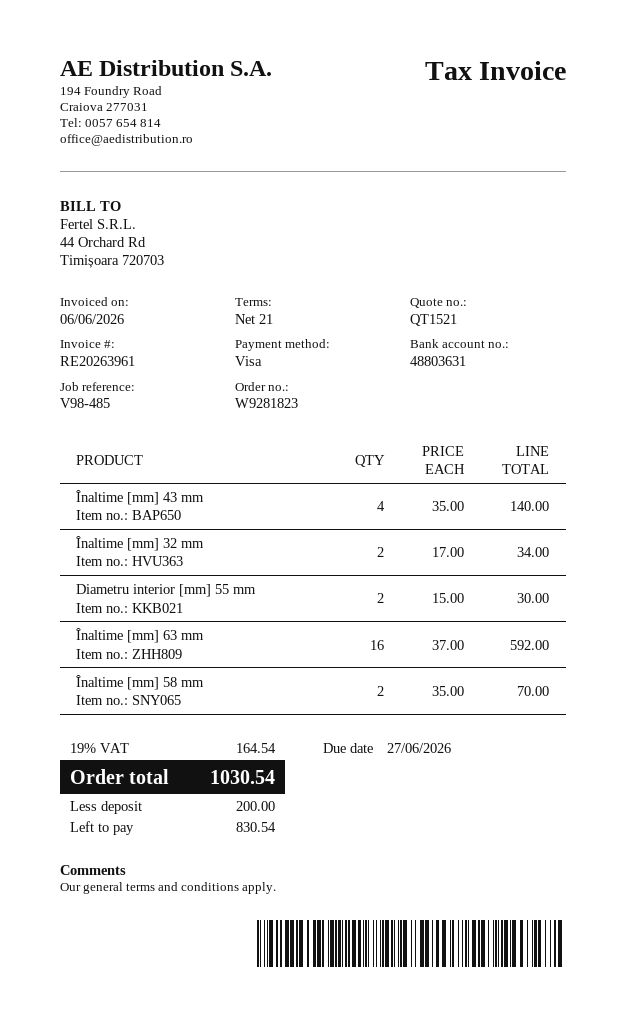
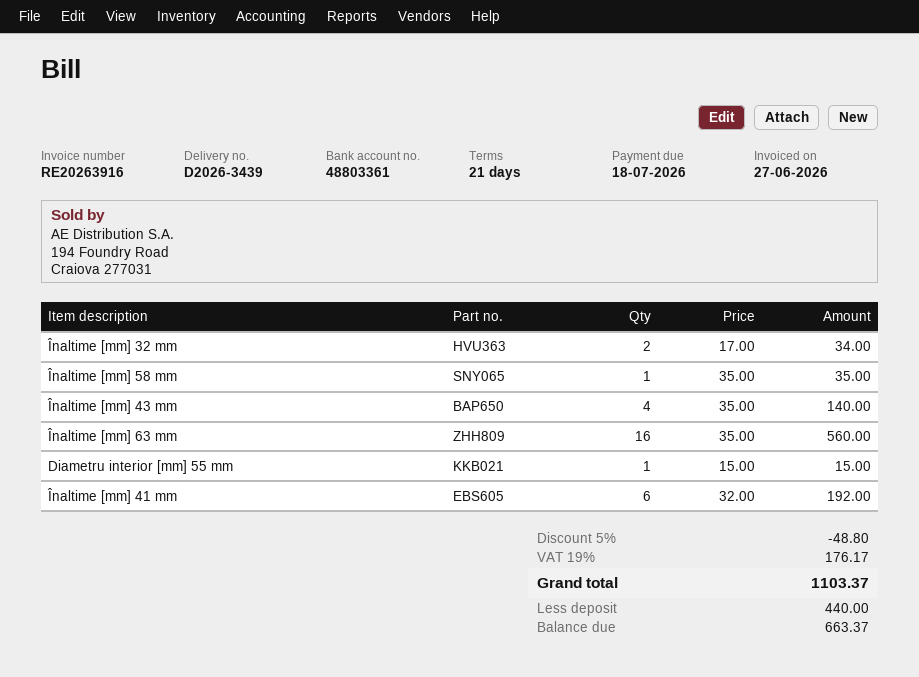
invoice number: RE20263961 -> RE20263916
invoice date: 2026-06-06 -> 2026-06-27
due date: 2026-06-27 -> 2026-07-18
bank account: 48803631 -> 48803361
Diametru interior [mm] 55 mm: 2 x 15.00 = 30.00 -> 1 x 15.00 = 15.00
Înaltime [mm] 63 mm: 16 x 37.00 = 592.00 -> 16 x 35.00 = 560.00
Înaltime [mm] 58 mm: 2 x 35.00 = 70.00 -> 1 x 35.00 = 35.00
Înaltime [mm] 41 mm: none -> 6 x 32.00 = 192.00
discount: none -> 5% = 48.80
tax: 19% = 164.54 -> 19% = 176.17
total: 1030.54 -> 1103.37
deposit: 200.00 -> 440.00
balance: 830.54 -> 663.37

